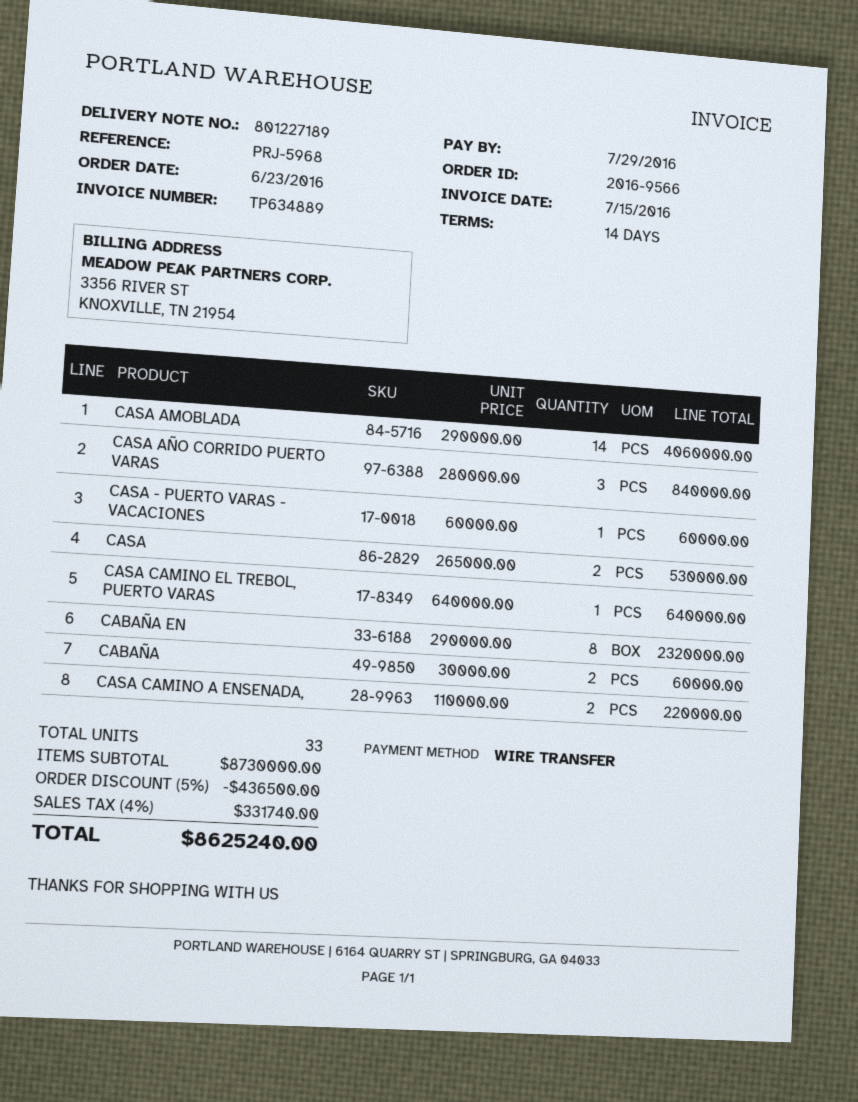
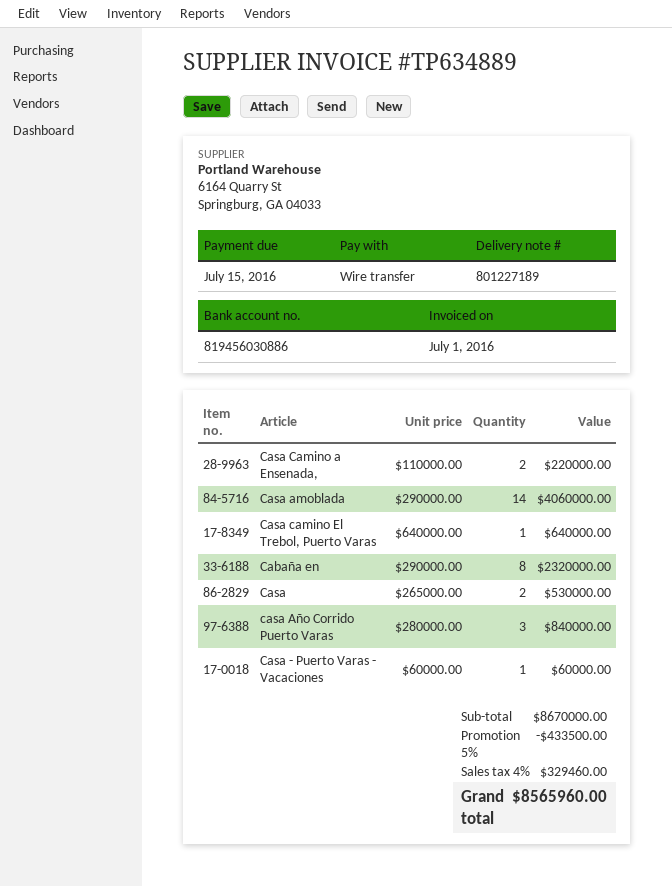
invoice date: 2016-07-15 -> 2016-07-01
due date: 2016-07-29 -> 2016-07-15
CABAÑA: 2 x 30000.00 = 60000.00 -> none
subtotal: 8730000.00 -> 8670000.00
discount: 5% = 436500.00 -> 5% = 433500.00
tax: 4% = 331740.00 -> 4% = 329460.00
total: 8625240.00 -> 8565960.00

